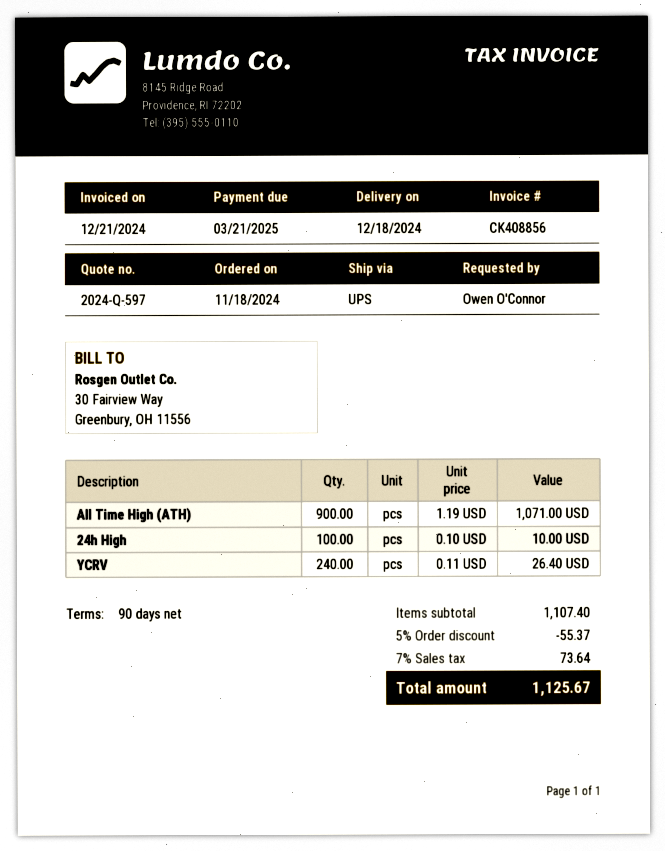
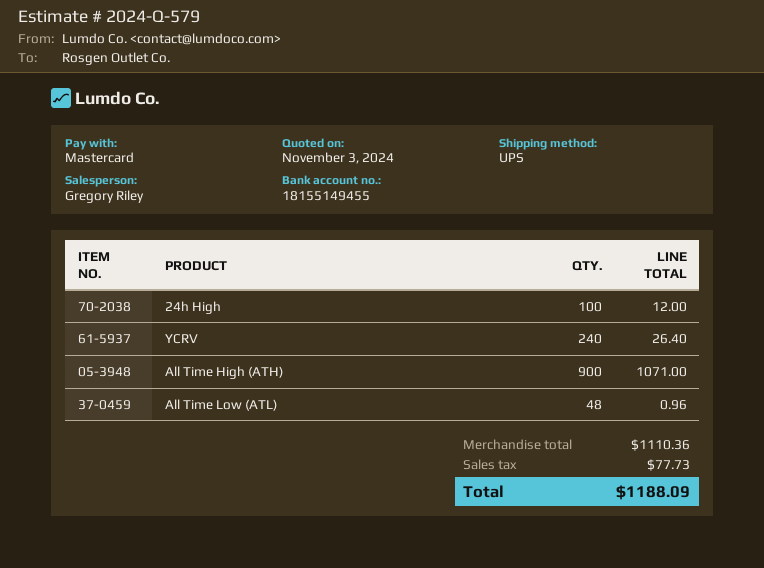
quote number: 2024-Q-597 -> 2024-Q-579
24h High: 100 for 10.00 -> 100 for 12.00
All Time Low (ATL): none -> 48 for 0.96
subtotal: 1107.40 -> 1110.36
discount: 5% = 55.37 -> none
tax: 73.64 -> 77.73
total: 1125.67 -> 1188.09

